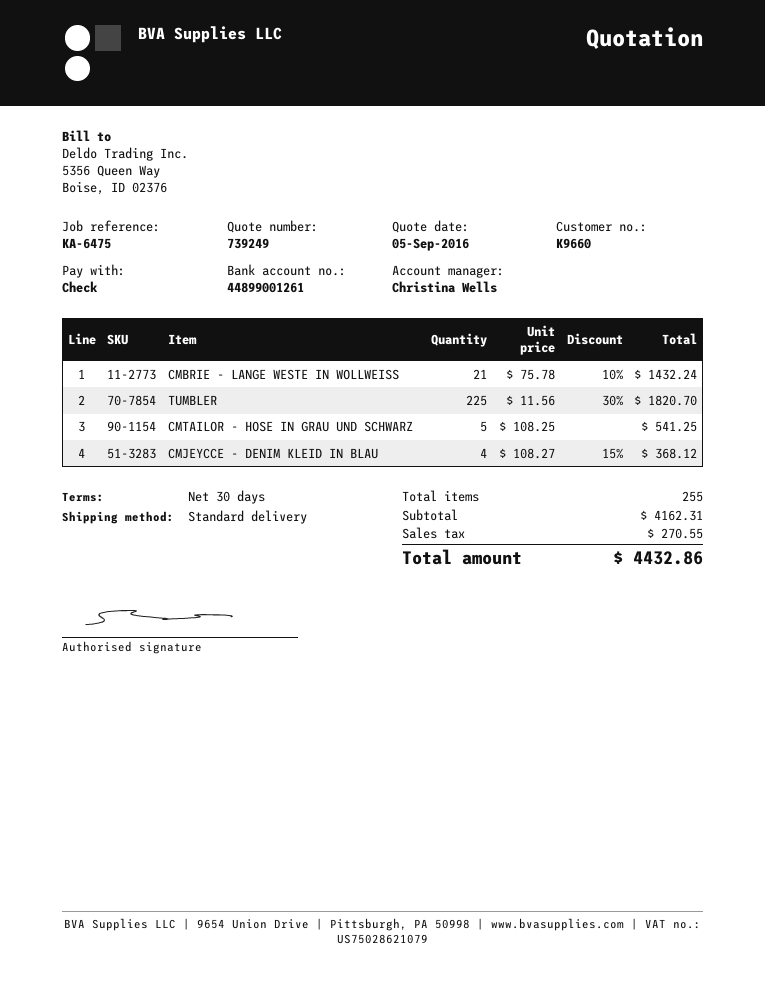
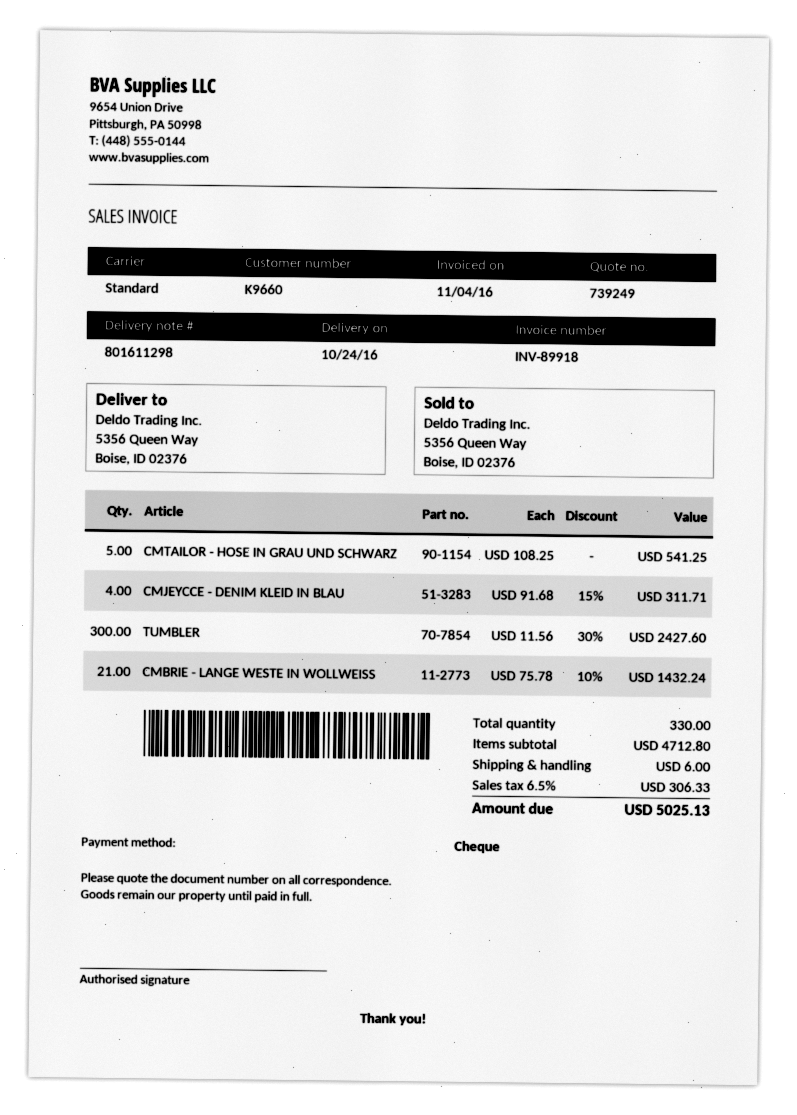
TUMBLER: 225 x 11.56 - 30% = 1820.70 -> 300 x 11.56 - 30% = 2427.60
CMJEYCCE - DENIM KLEID IN BLAU: 4 x 108.27 - 15% = 368.12 -> 4 x 91.68 - 15% = 311.71
total quantity: 255 -> 330
subtotal: 4162.31 -> 4712.80
shipping: none -> 6.00
tax: 270.55 -> 306.33
total: 4432.86 -> 5025.13

